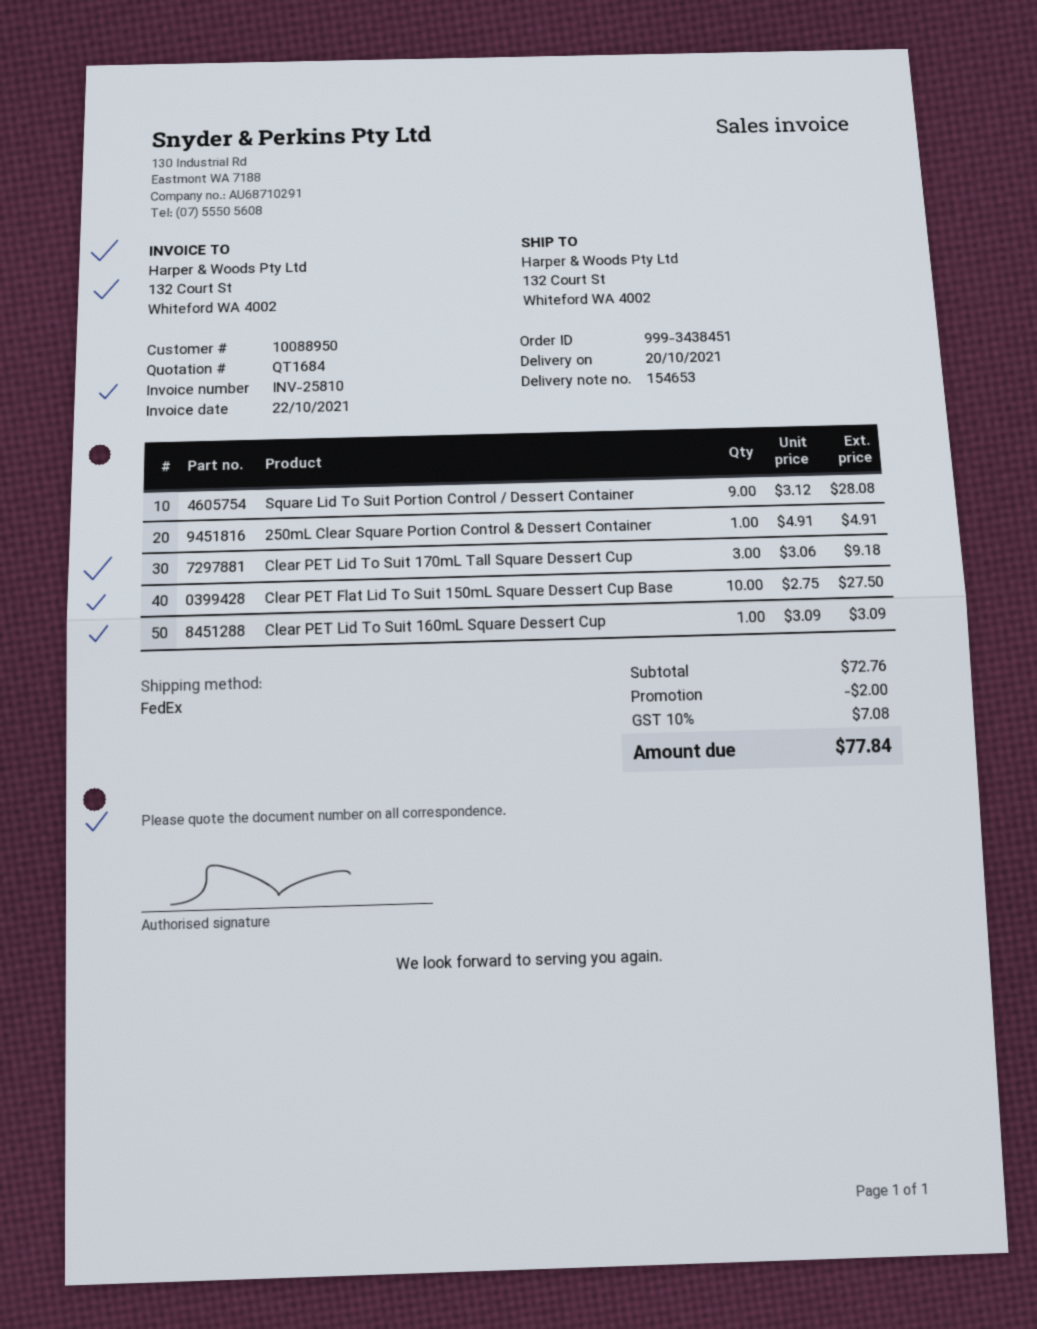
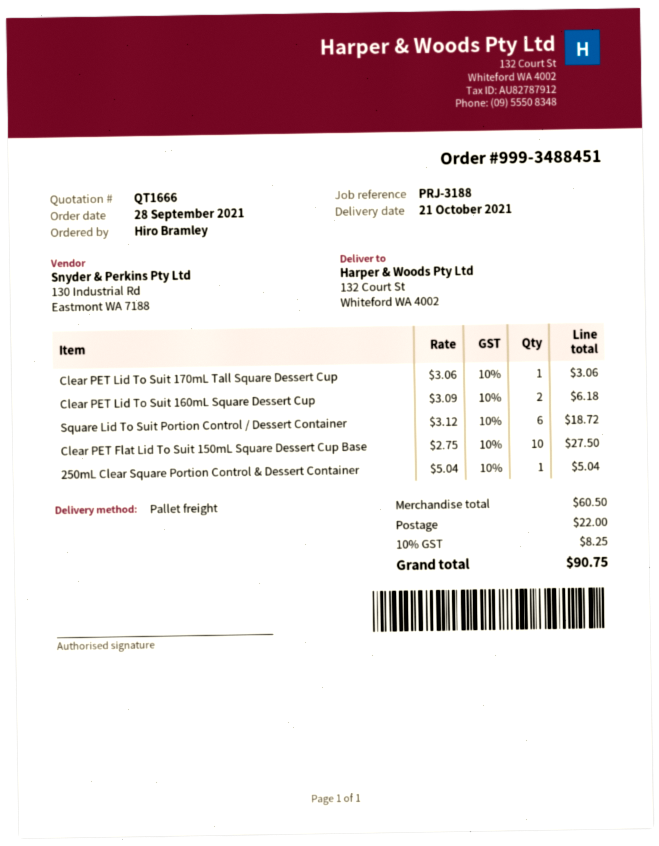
quote number: QT1684 -> QT1666
order number: 999-3438451 -> 999-3488451
delivery date: 2021-10-20 -> 2021-10-21
shipping method: FedEx -> pallet freight
Square Lid To Suit Portion Control / Dessert Container: 9 x 3.12 = 28.08 -> 6 x 3.12 = 18.72
250mL Clear Square Portion Control & Dessert Container: 1 x 4.91 = 4.91 -> 1 x 5.04 = 5.04
Clear PET Lid To Suit 170mL Tall Square Dessert Cup: 3 x 3.06 = 9.18 -> 1 x 3.06 = 3.06
Clear PET Lid To Suit 160mL Square Dessert Cup: 1 x 3.09 = 3.09 -> 2 x 3.09 = 6.18
subtotal: 72.76 -> 60.50
discount: 2.00 -> none
shipping: none -> 22.00
tax: 10% = 7.08 -> 10% = 8.25
total: 77.84 -> 90.75

